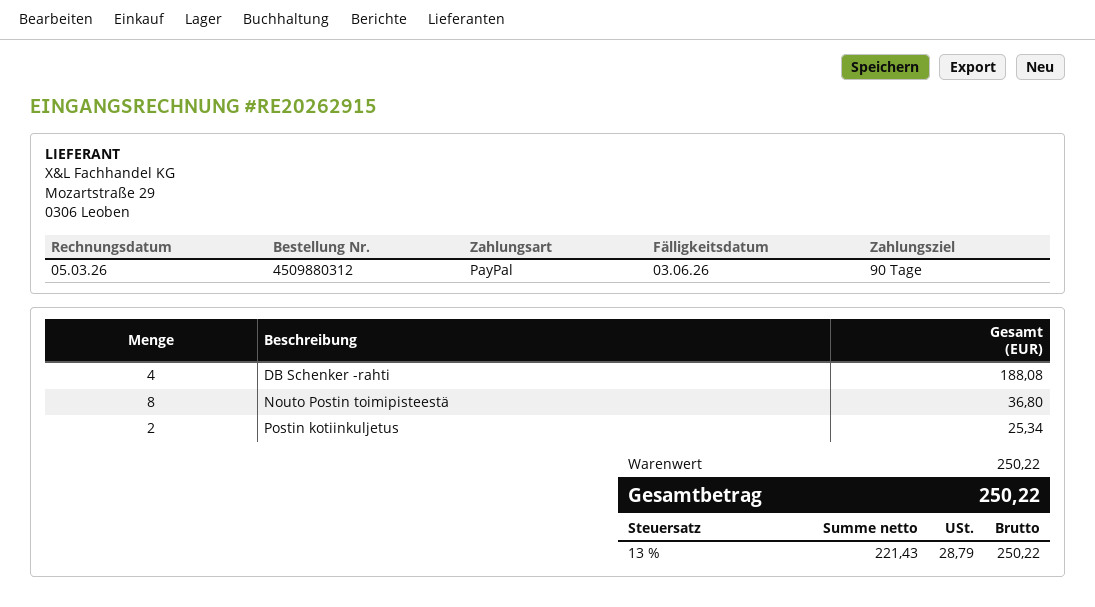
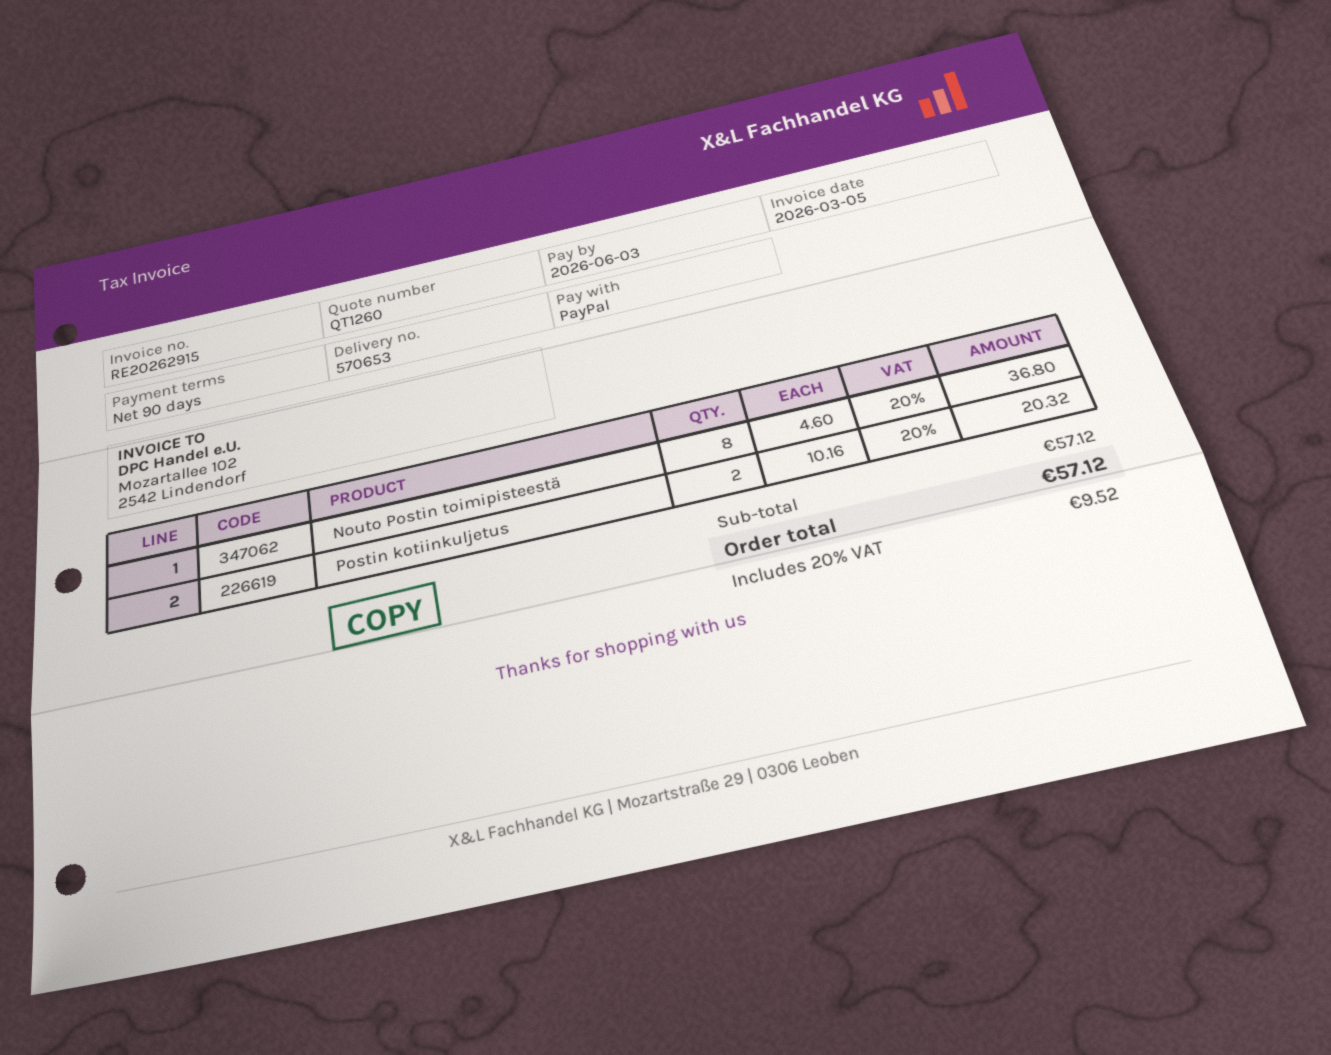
DB Schenker -rahti: 4 for 188.08 -> none
Postin kotiinkuljetus: 2 for 25.34 -> 2 for 20.32
subtotal: 250.22 -> 57.12
tax: 13% = 28.79 -> 20% = 9.52
total: 250.22 -> 57.12

